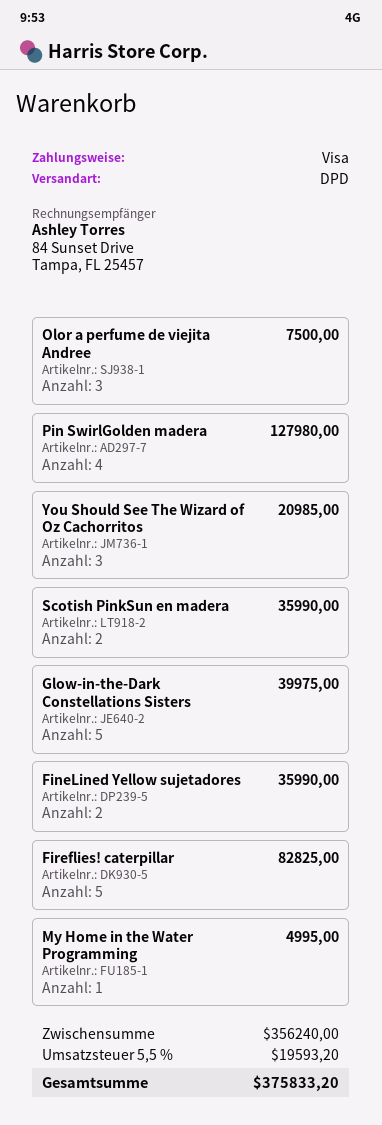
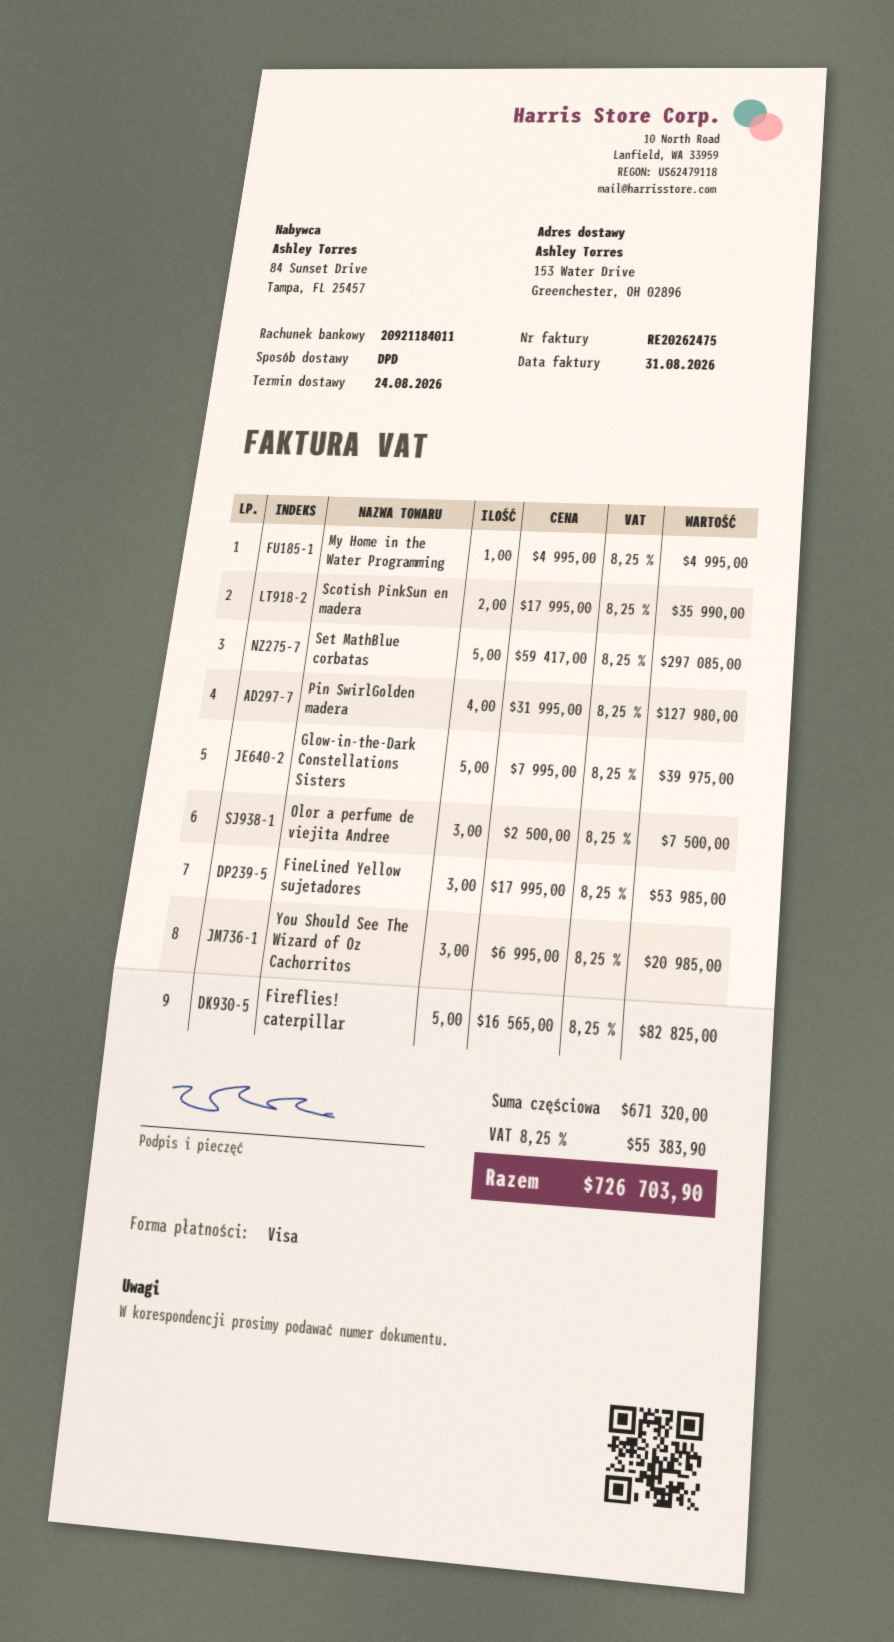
FineLined Yellow sujetadores: 2 for 35990.00 -> 3 for 53985.00
Set MathBlue corbatas: none -> 5 for 297085.00
subtotal: 356240.00 -> 671320.00
tax: 5.5% = 19593.20 -> 8.25% = 55383.90
total: 375833.20 -> 726703.90

